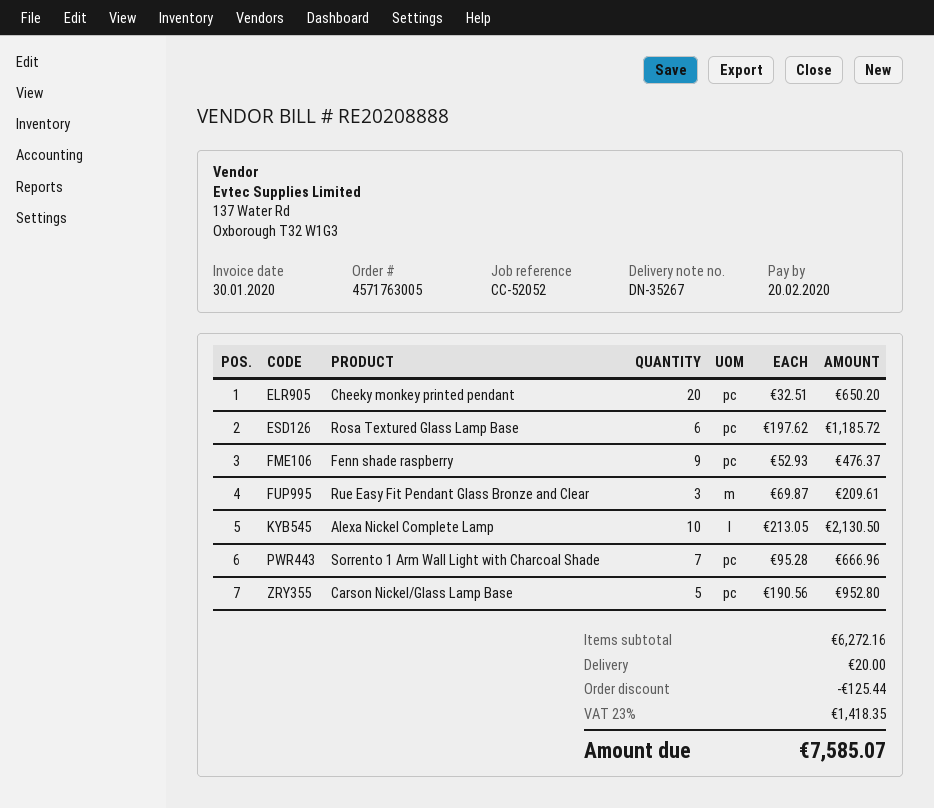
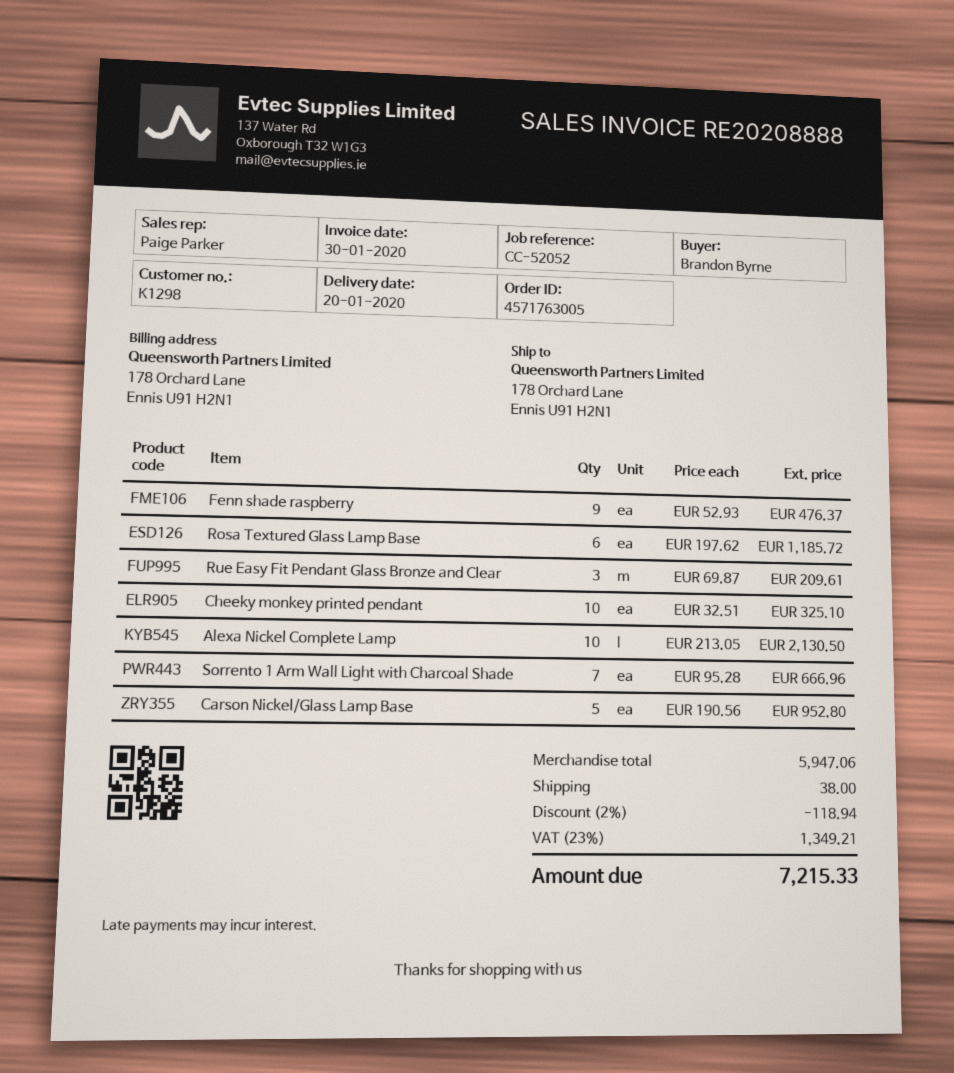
Cheeky monkey printed pendant: 20 x 32.51 = 650.20 -> 10 x 32.51 = 325.10
subtotal: 6272.16 -> 5947.06
discount: 125.44 -> 118.94
shipping: 20.00 -> 38.00
tax: 23% = 1418.35 -> 23% = 1349.21
total: 7585.07 -> 7215.33

